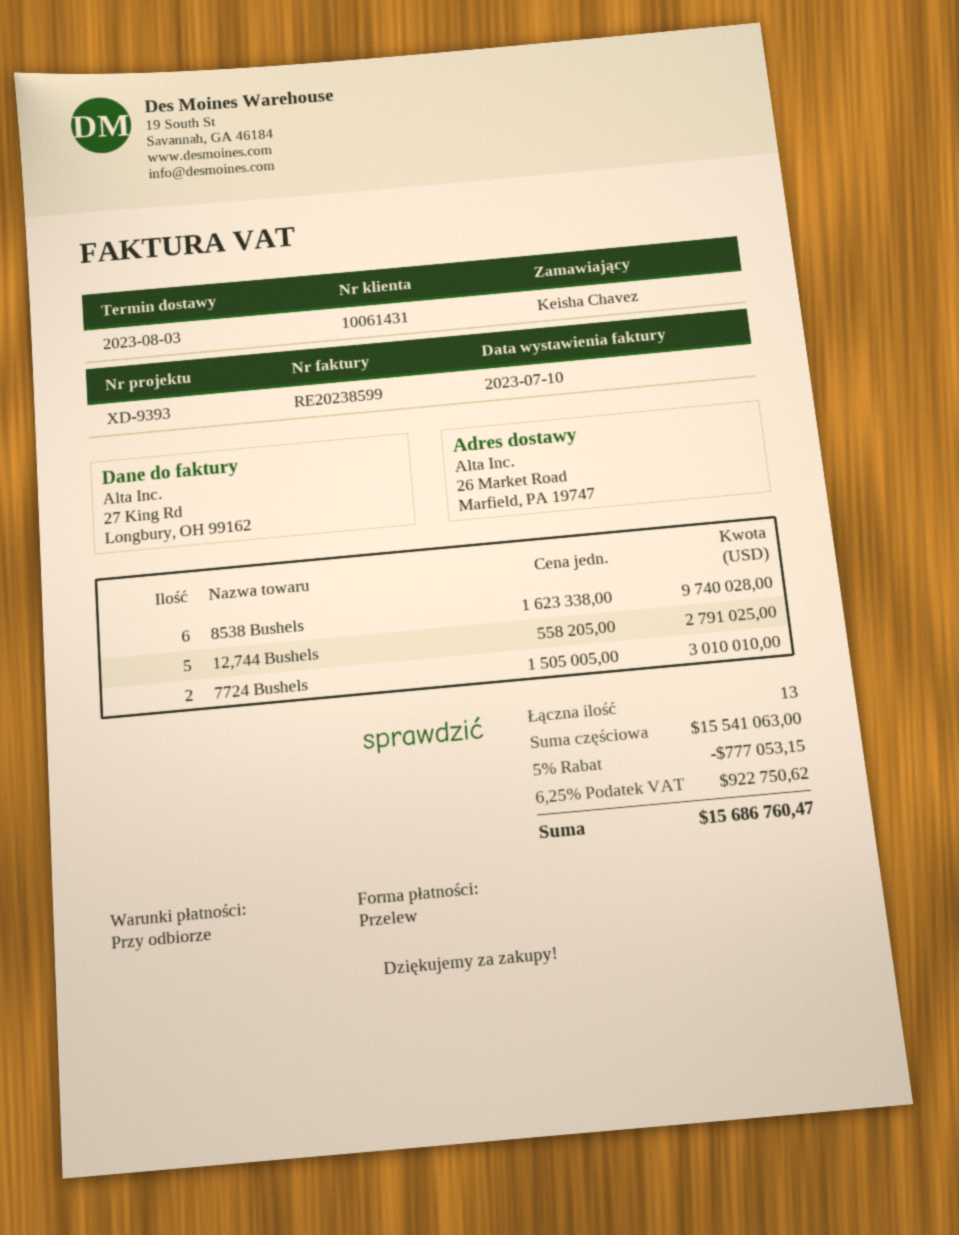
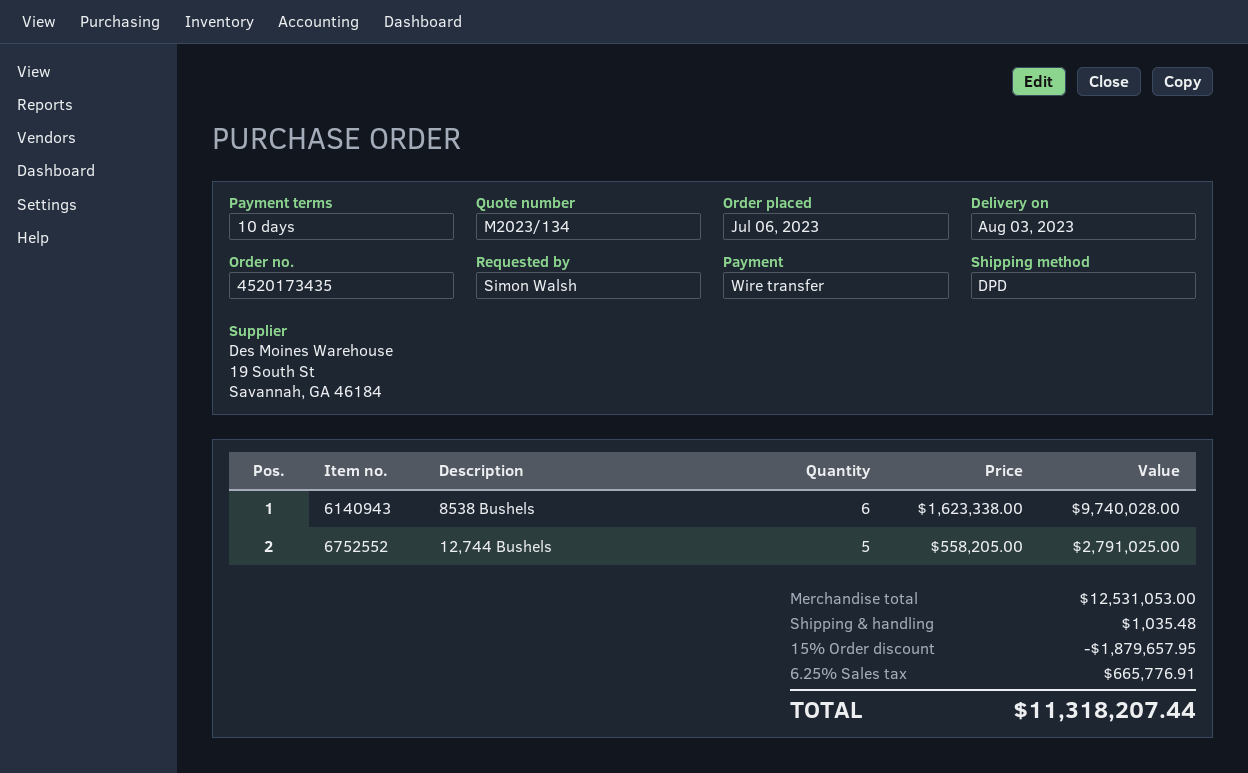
payment terms: on receipt -> 10 days
ordered by: Keisha Chavez -> Simon Walsh
7724 Bushels: 2 x 1505005.00 = 3010010.00 -> none
subtotal: 15541063.00 -> 12531053.00
discount: 5% = 777053.15 -> 15% = 1879657.95
shipping: none -> 1035.48
tax: 6.25% = 922750.62 -> 6.25% = 665776.91
total: 15686760.47 -> 11318207.44

